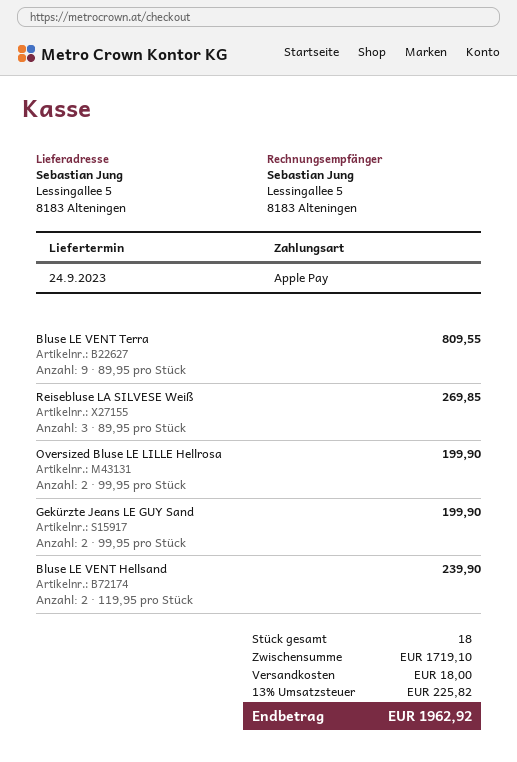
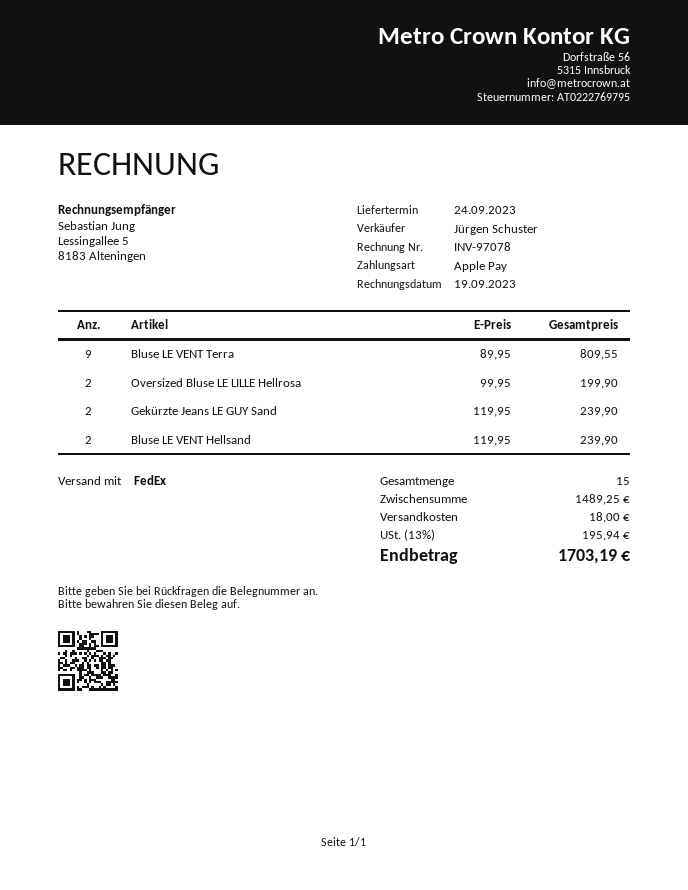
Reisebluse LA SILVESE Weiß: 3 x 89.95 = 269.85 -> none
Gekürzte Jeans LE GUY Sand: 2 x 99.95 = 199.90 -> 2 x 119.95 = 239.90
total quantity: 18 -> 15
subtotal: 1719.10 -> 1489.25
tax: 13% = 225.82 -> 13% = 195.94
total: 1962.92 -> 1703.19

